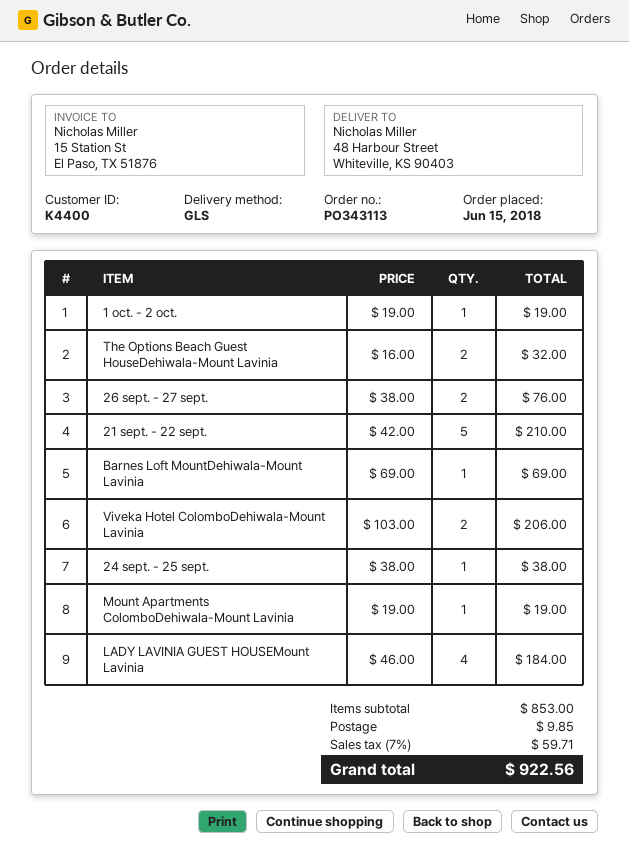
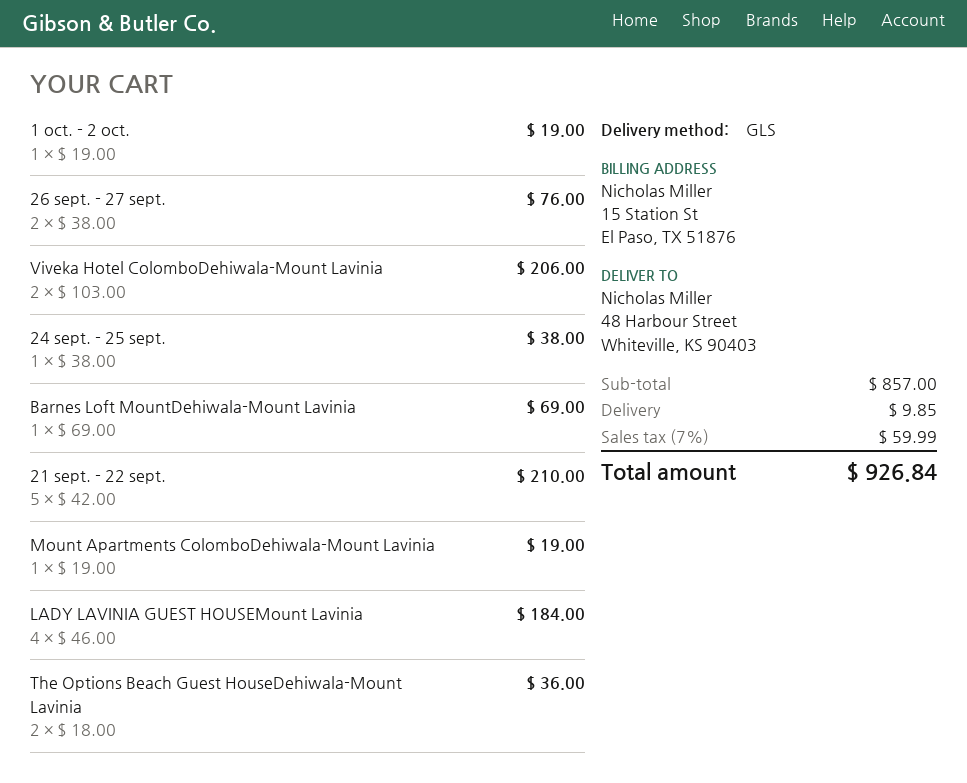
The Options Beach Guest HouseDehiwala-Mount Lavinia: 2 x 16.00 = 32.00 -> 2 x 18.00 = 36.00
subtotal: 853.00 -> 857.00
tax: 7% = 59.71 -> 7% = 59.99
total: 922.56 -> 926.84

